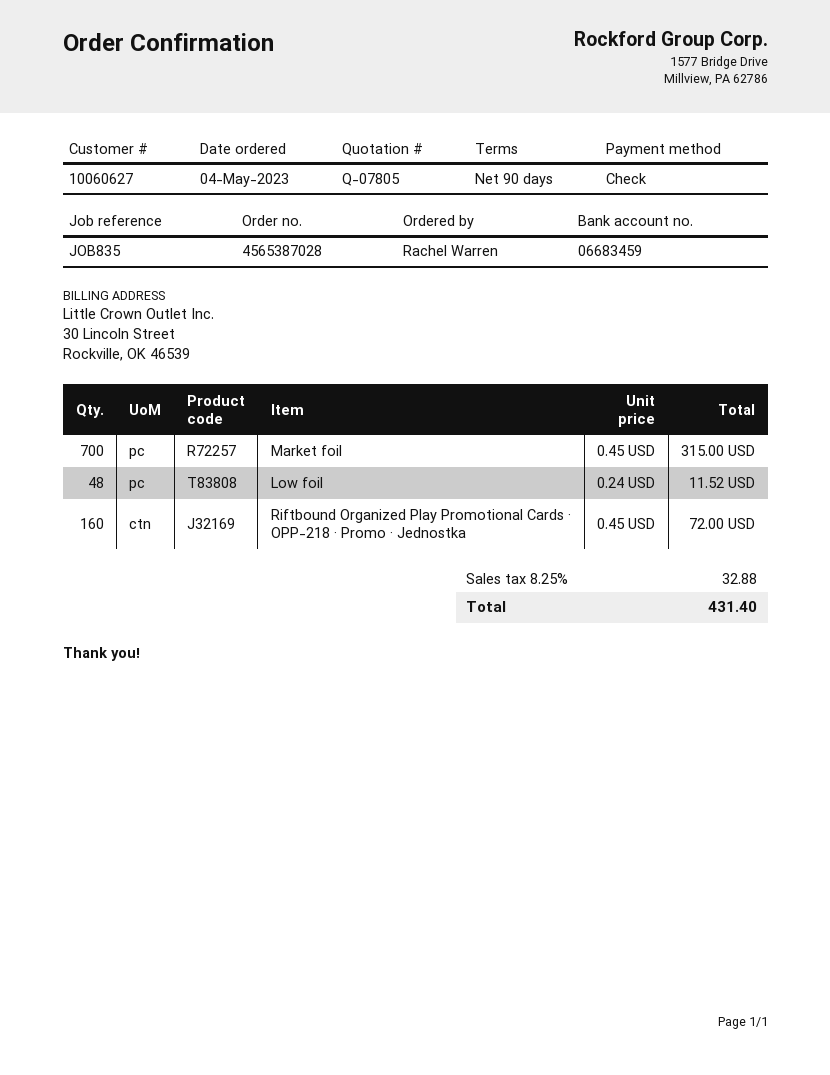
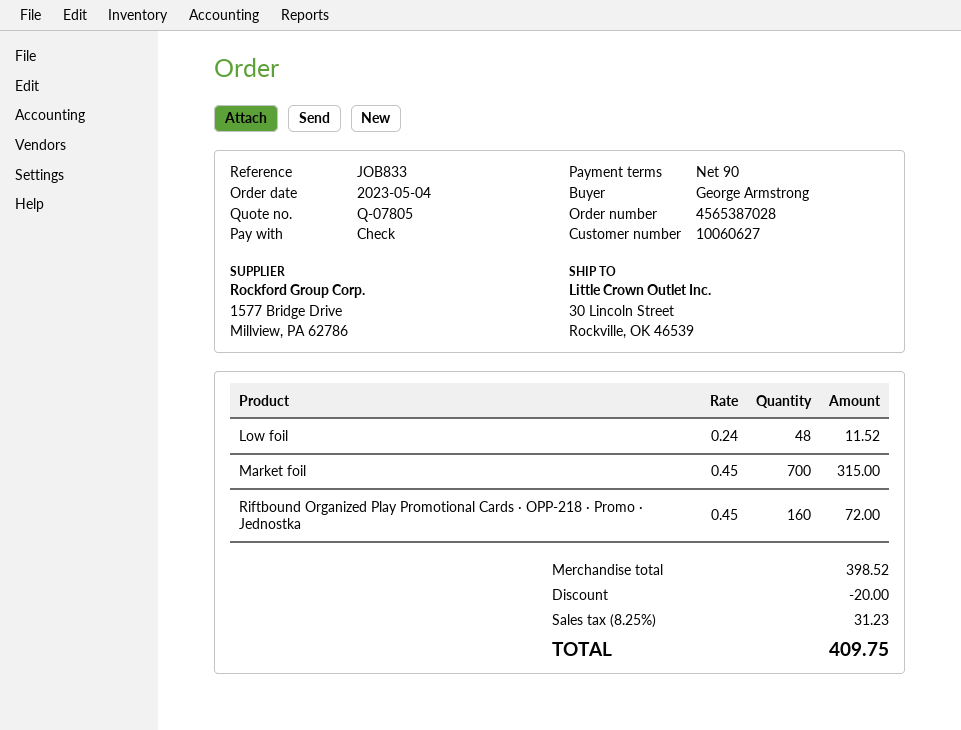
reference: JOB835 -> JOB833
ordered by: Rachel Warren -> George Armstrong
discount: none -> 20.00
tax: 8.25% = 32.88 -> 8.25% = 31.23
total: 431.40 -> 409.75

